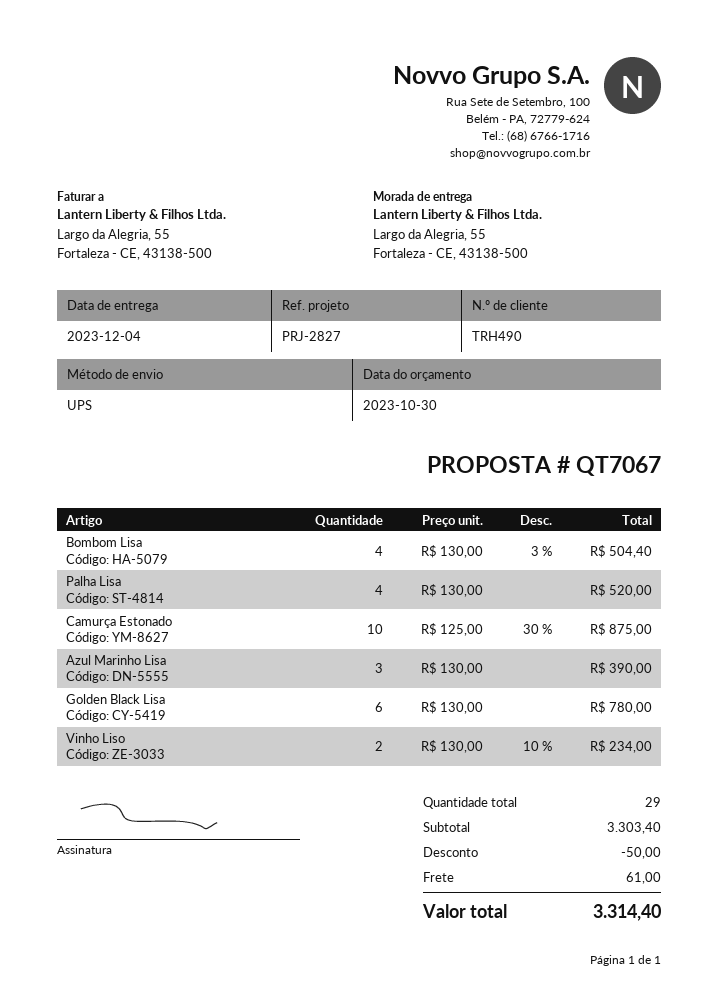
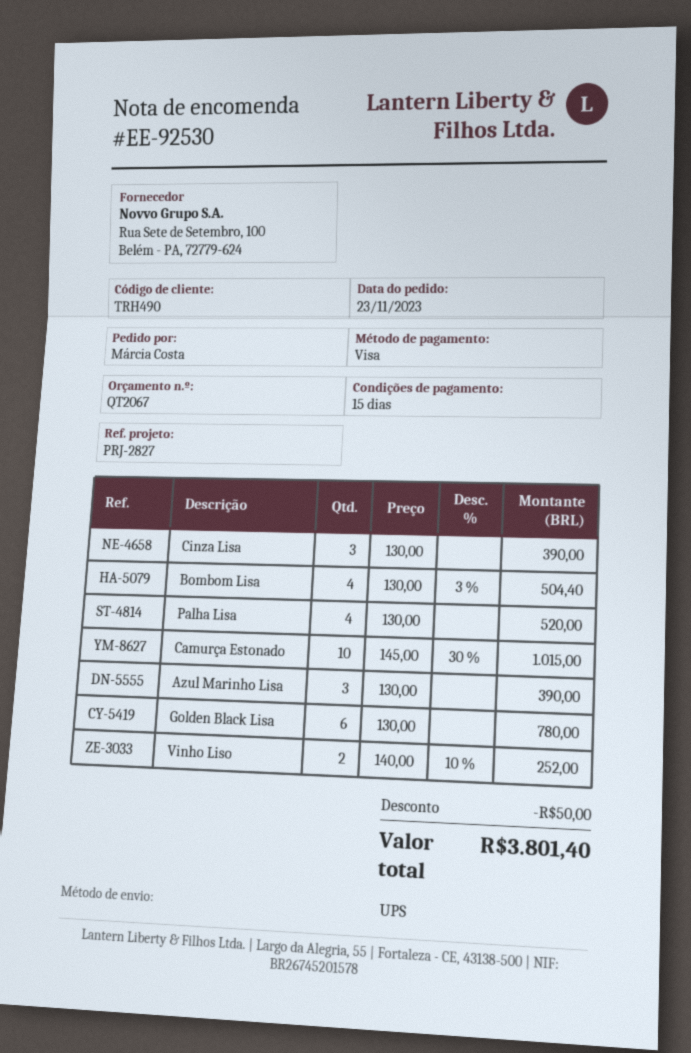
quote number: QT7067 -> QT2067
Camurça Estonado: 10 x 125.00 - 30% = 875.00 -> 10 x 145.00 - 30% = 1015.00
Vinho Liso: 2 x 130.00 - 10% = 234.00 -> 2 x 140.00 - 10% = 252.00
Cinza Lisa: none -> 3 x 130.00 = 390.00
shipping: 61.00 -> none
total: 3314.40 -> 3801.40

